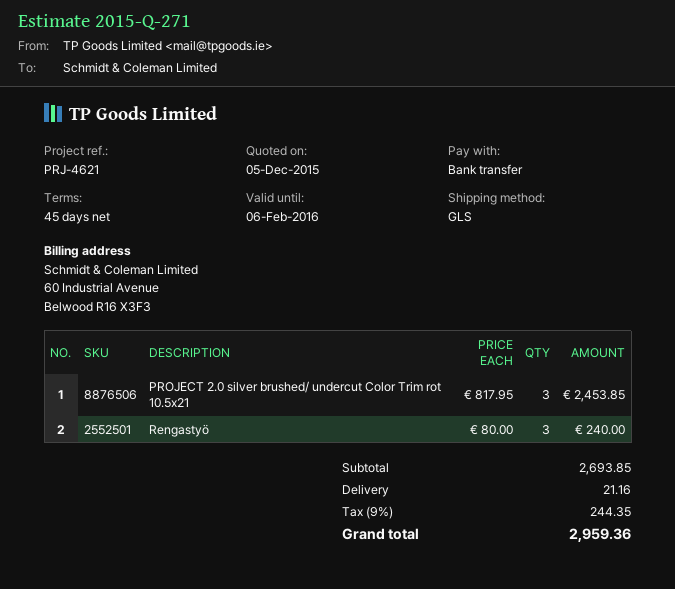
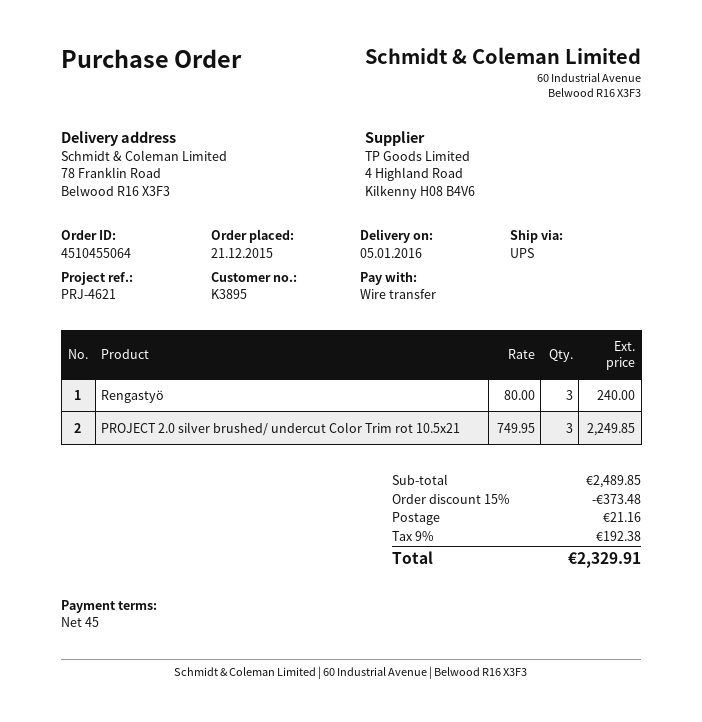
shipping method: GLS -> UPS
PROJECT 2.0 silver brushed/ undercut Color Trim rot 10.5x21: 3 x 817.95 = 2453.85 -> 3 x 749.95 = 2249.85
subtotal: 2693.85 -> 2489.85
discount: none -> 15% = 373.48
tax: 9% = 244.35 -> 9% = 192.38
total: 2959.36 -> 2329.91

